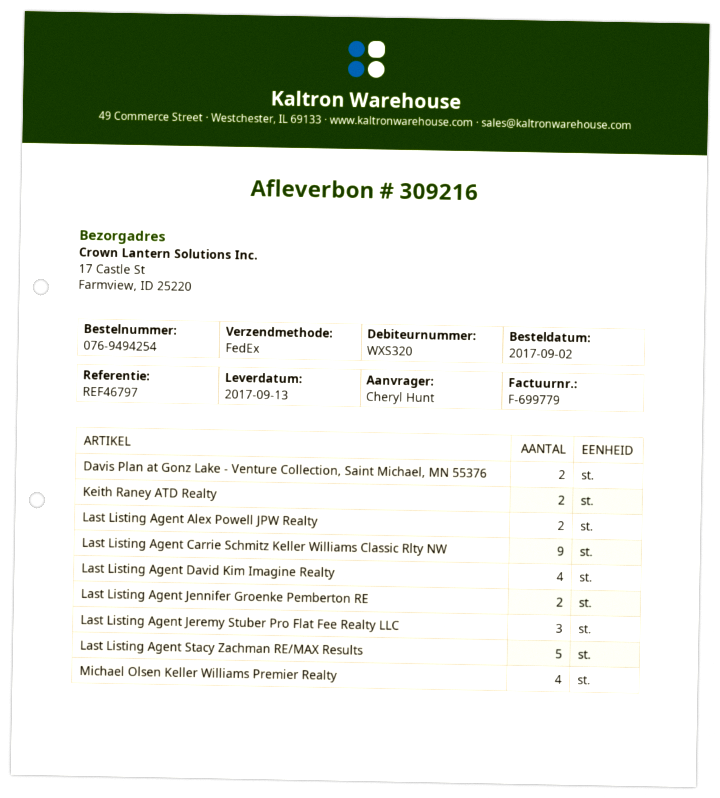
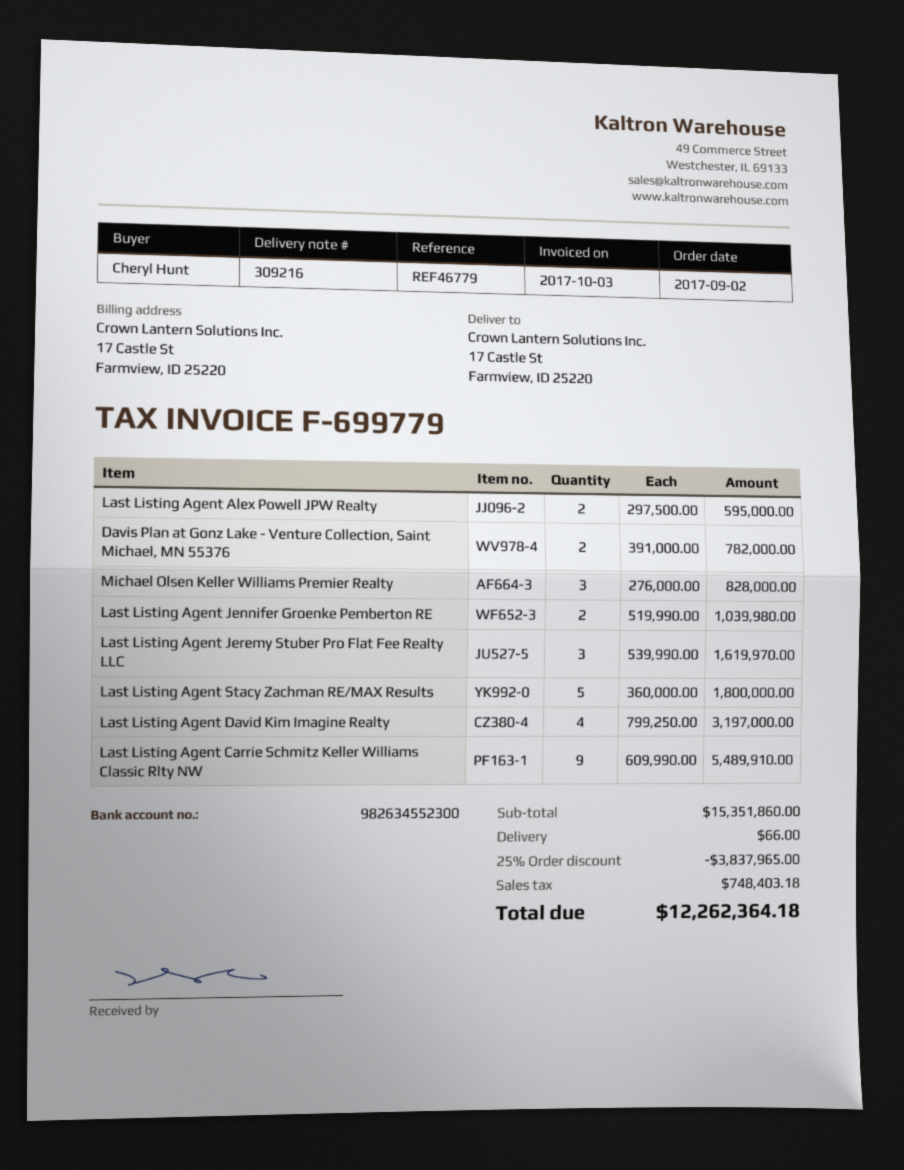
reference: REF46797 -> REF46779
Keith Raney ATD Realty: 2 -> none
Michael Olsen Keller Williams Premier Realty: 4 -> 3

